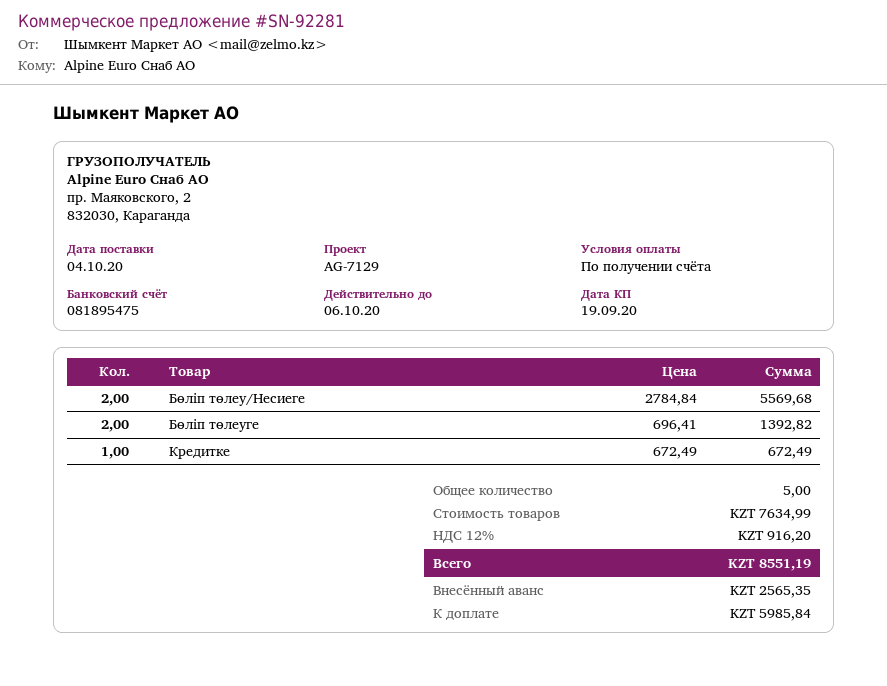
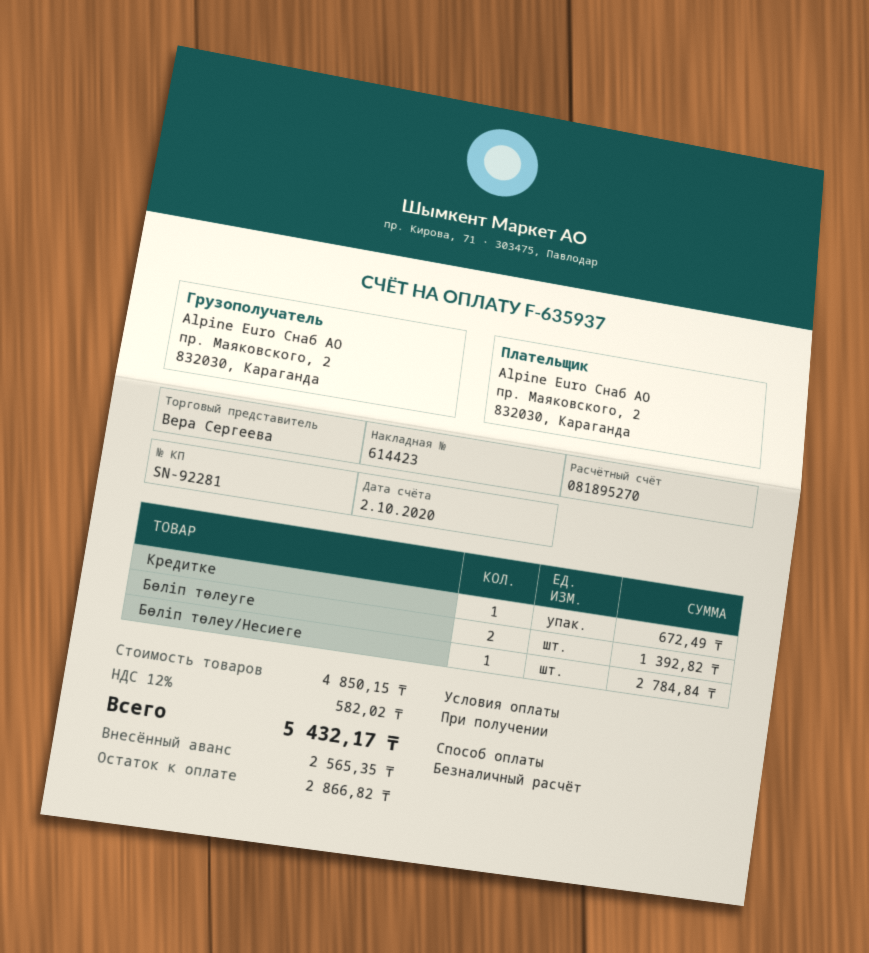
bank account: 081895475 -> 081895270
Бөліп төлеу/Несиеге: 2 for 5569.68 -> 1 for 2784.84
subtotal: 7634.99 -> 4850.15
tax: 12% = 916.20 -> 12% = 582.02
total: 8551.19 -> 5432.17
balance: 5985.84 -> 2866.82

